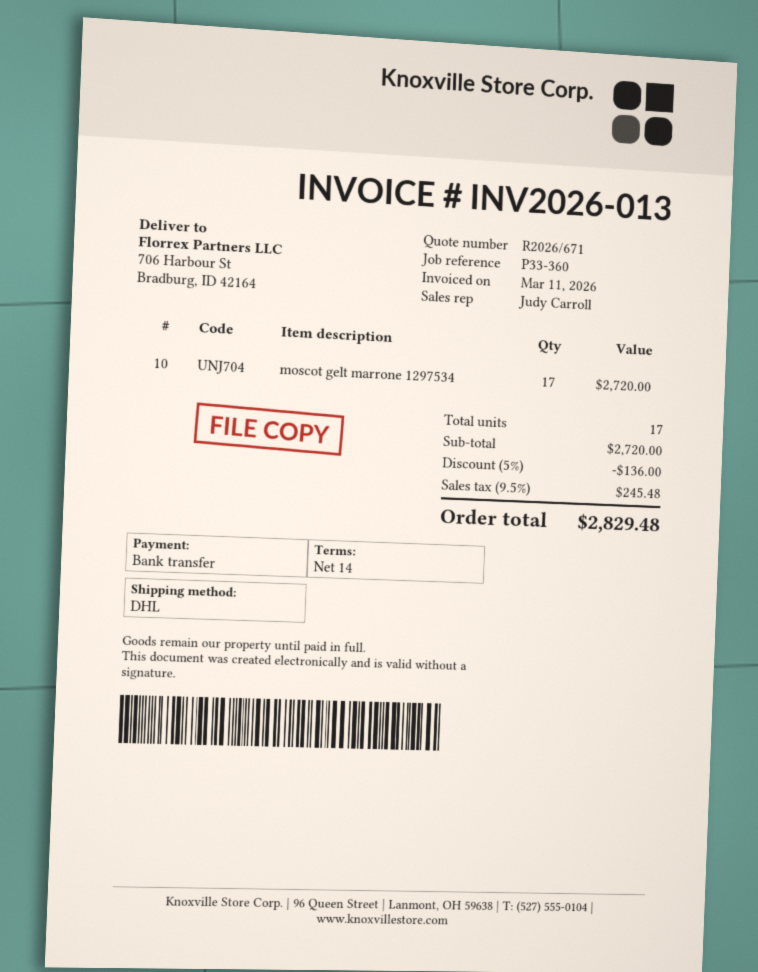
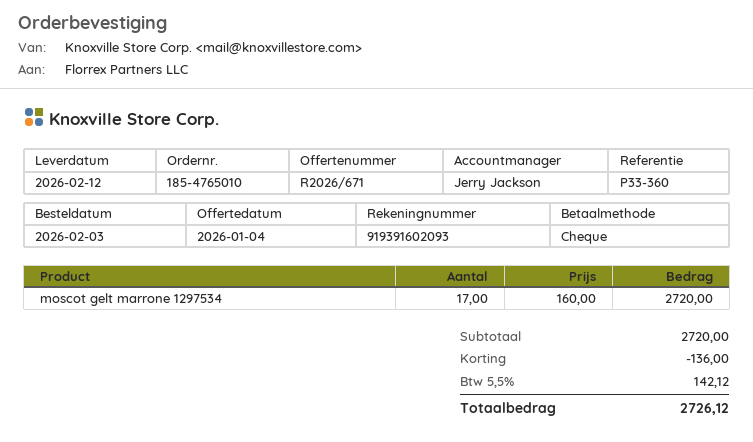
sales rep: Judy Carroll -> Jerry Jackson
payment method: bank transfer -> cheque
tax: 9.5% = 245.48 -> 5.5% = 142.12
total: 2829.48 -> 2726.12

